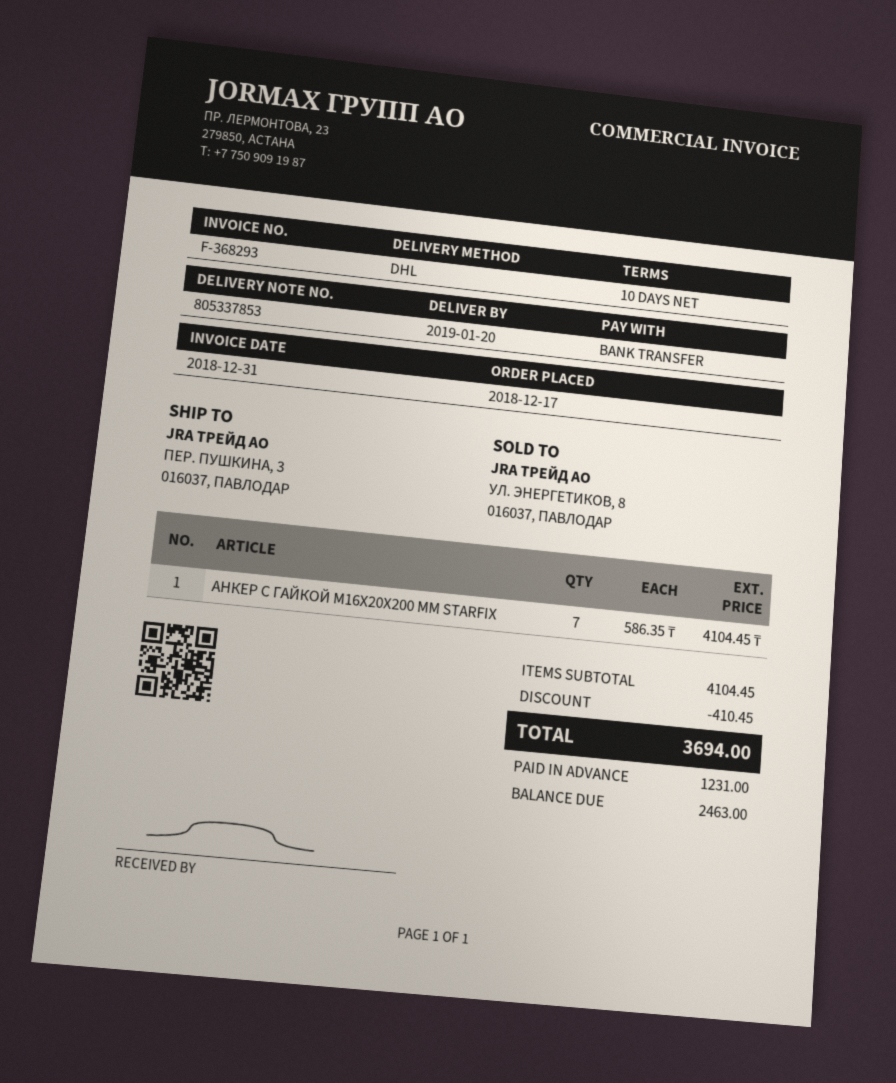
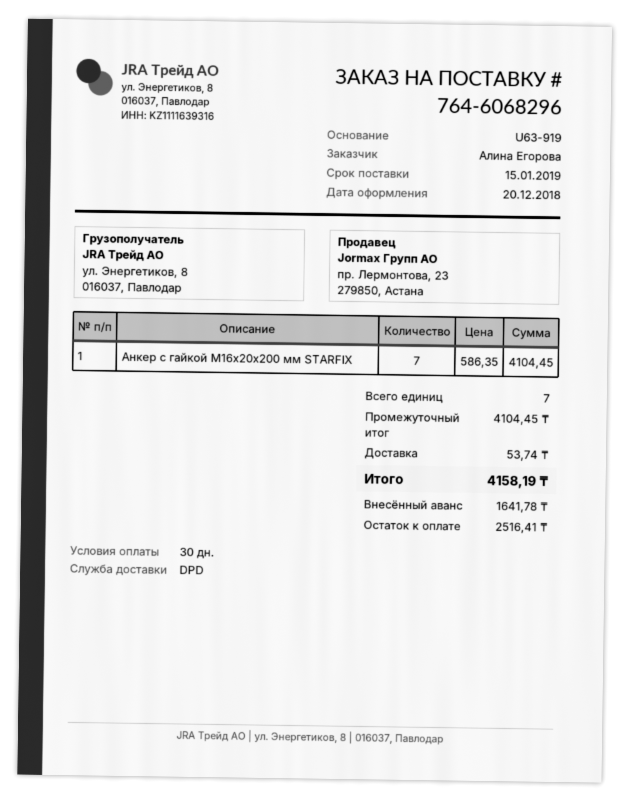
order date: 2018-12-17 -> 2018-12-20
delivery date: 2019-01-20 -> 2019-01-15
payment terms: 10 days -> 30 days
shipping method: DHL -> DPD
ship to: ПЕР. ПУШКИНА, 3, 016037, ПАВЛОДАР -> ул. Энергетиков, 8, 016037, Павлодар
discount: 410.45 -> none
shipping: none -> 53.74
total: 3694.00 -> 4158.19
deposit: 1231.00 -> 1641.78
balance: 2463.00 -> 2516.41

